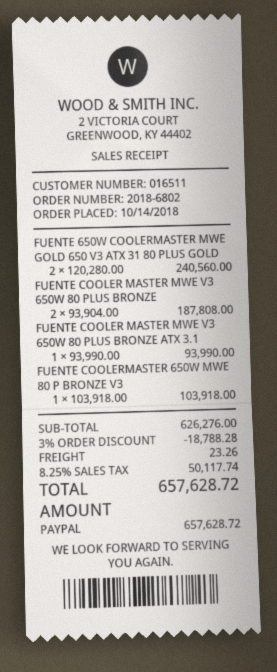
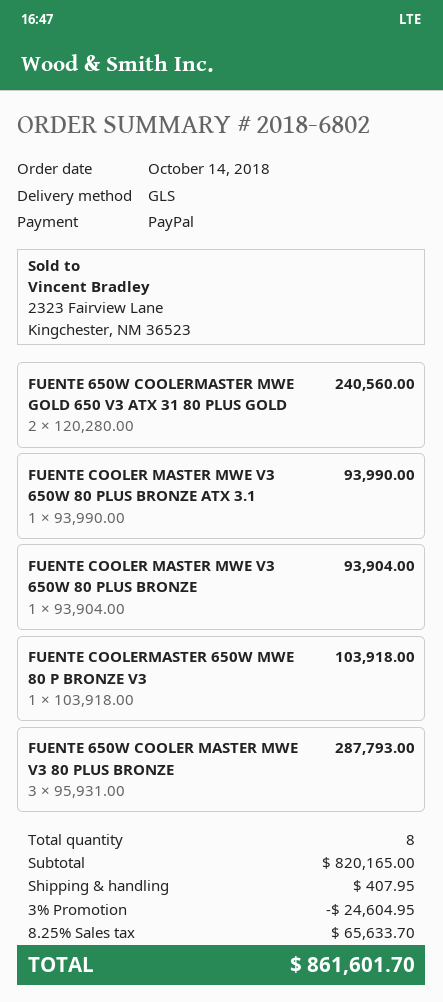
FUENTE COOLER MASTER MWE V3 650W 80 PLUS BRONZE: 2 x 93904.00 = 187808.00 -> 1 x 93904.00 = 93904.00
FUENTE 650W COOLER MASTER MWE V3 80 PLUS BRONZE: none -> 3 x 95931.00 = 287793.00
subtotal: 626276.00 -> 820165.00
discount: 3% = 18788.28 -> 3% = 24604.95
shipping: 23.26 -> 407.95
tax: 8.25% = 50117.74 -> 8.25% = 65633.70
total: 657628.72 -> 861601.70

